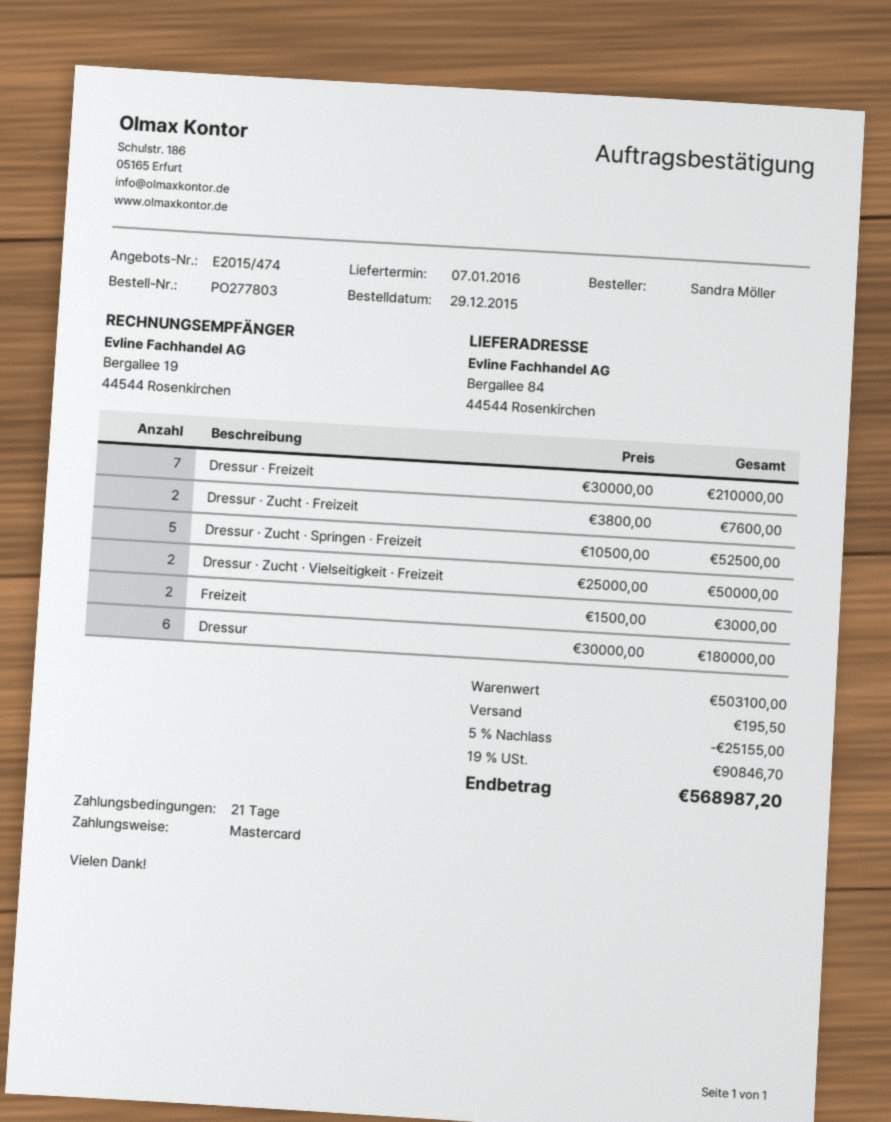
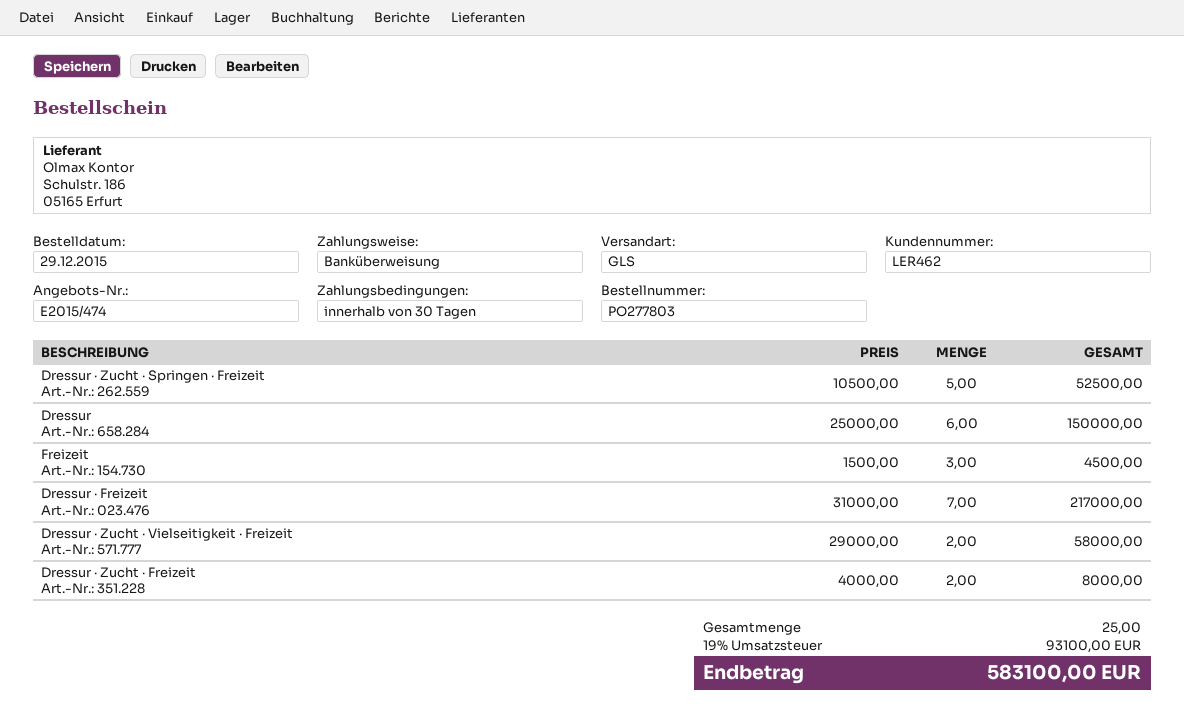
payment terms: 21 days -> 30 days
payment method: Mastercard -> bank transfer
Dressur · Freizeit: 7 x 30000.00 = 210000.00 -> 7 x 31000.00 = 217000.00
Dressur · Zucht · Freizeit: 2 x 3800.00 = 7600.00 -> 2 x 4000.00 = 8000.00
Dressur · Zucht · Vielseitigkeit · Freizeit: 2 x 25000.00 = 50000.00 -> 2 x 29000.00 = 58000.00
Freizeit: 2 x 1500.00 = 3000.00 -> 3 x 1500.00 = 4500.00
Dressur: 6 x 30000.00 = 180000.00 -> 6 x 25000.00 = 150000.00
discount: 5% = 25155.00 -> none
shipping: 195.50 -> none
tax: 19% = 90846.70 -> 19% = 93100.00
total: 568987.20 -> 583100.00

